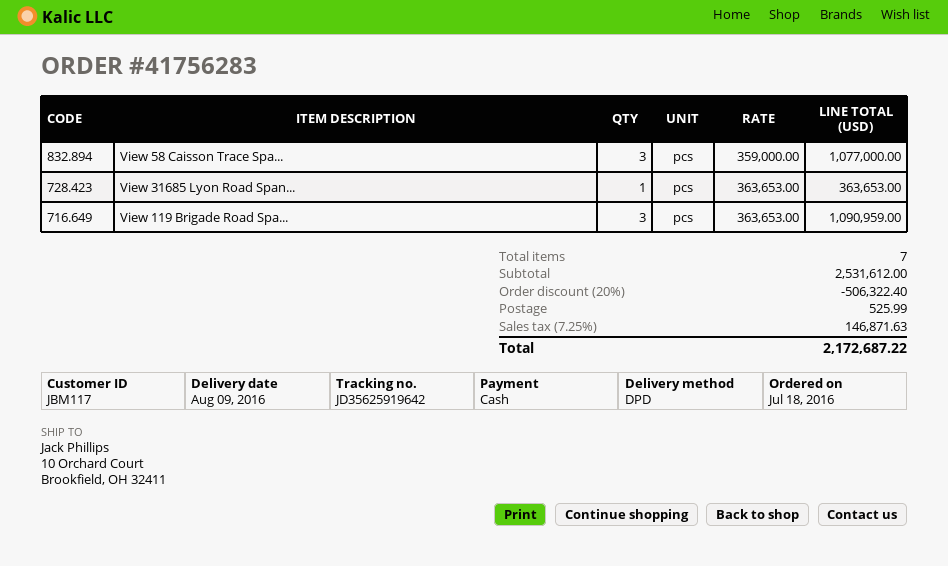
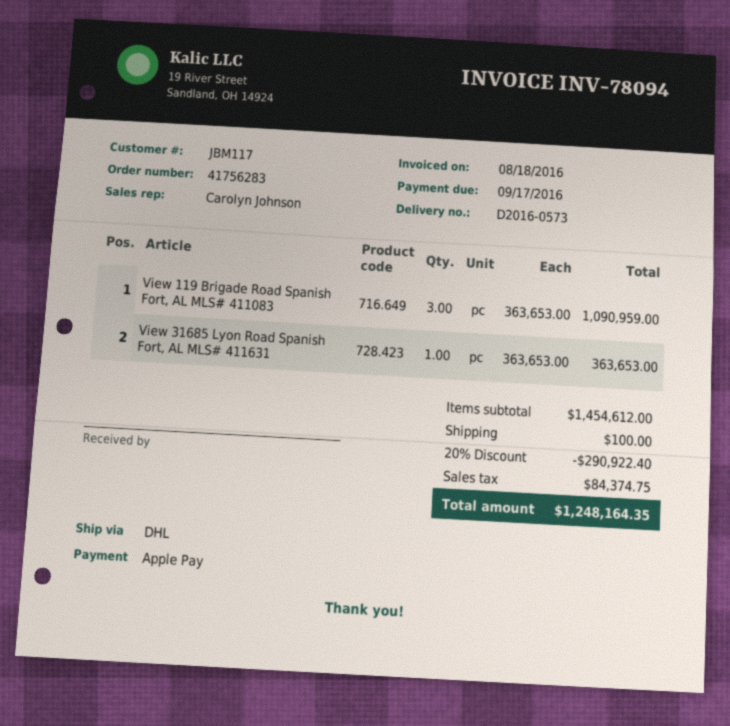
payment method: cash -> Apple Pay
shipping method: DPD -> DHL
View 58 Caisson Trace Spa...: 3 x 359000.00 = 1077000.00 -> none
subtotal: 2531612.00 -> 1454612.00
discount: 20% = 506322.40 -> 20% = 290922.40
shipping: 525.99 -> 100.00
tax: 146871.63 -> 84374.75
total: 2172687.22 -> 1248164.35

